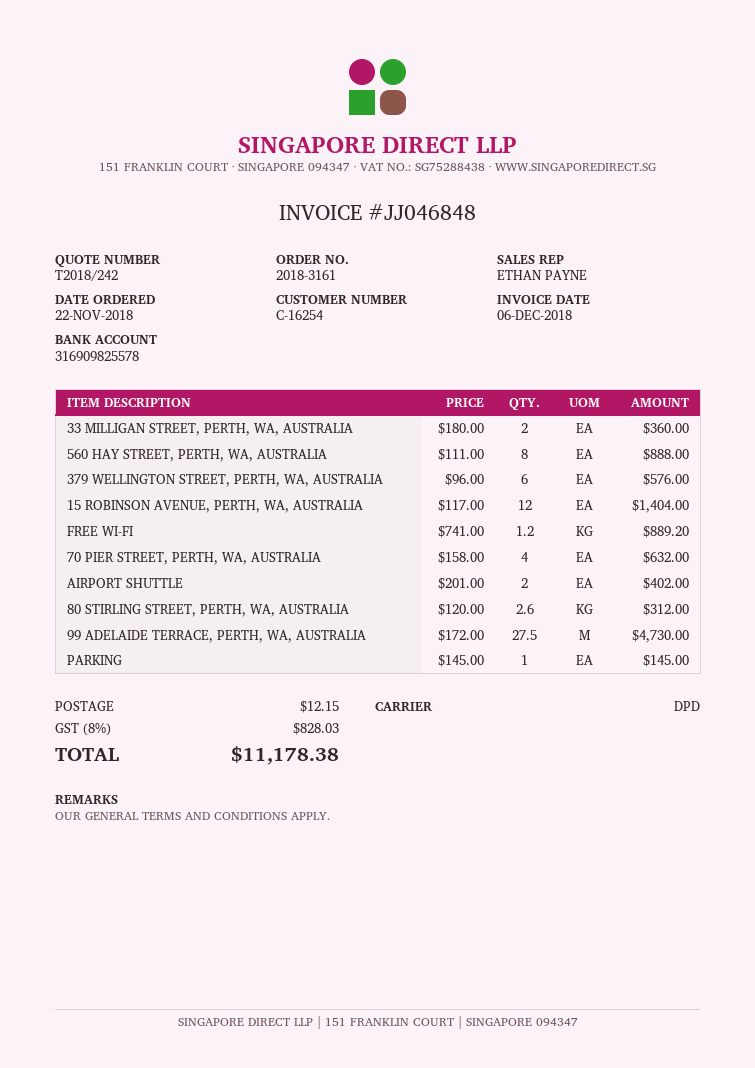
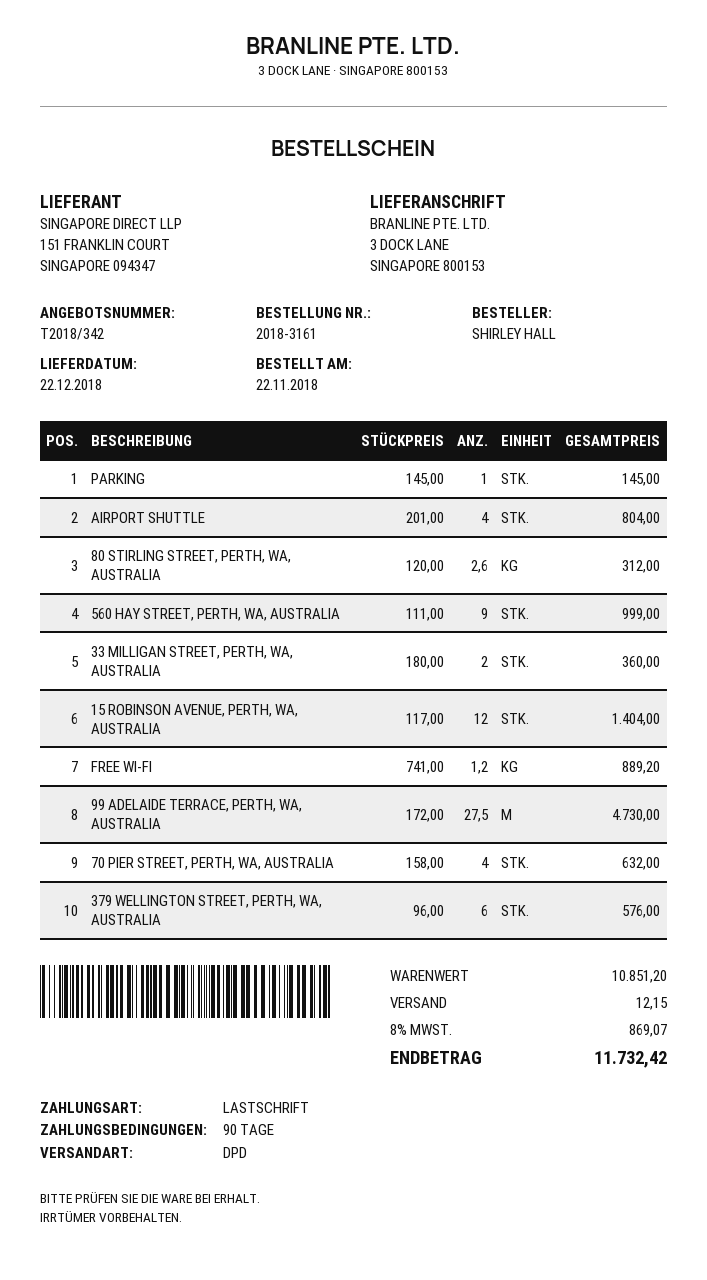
quote number: T2018/242 -> T2018/342
560 HAY STREET, PERTH, WA, AUSTRALIA: 8 x 111.00 = 888.00 -> 9 x 111.00 = 999.00
AIRPORT SHUTTLE: 2 x 201.00 = 402.00 -> 4 x 201.00 = 804.00
tax: 8% = 828.03 -> 8% = 869.07
total: 11178.38 -> 11732.42

